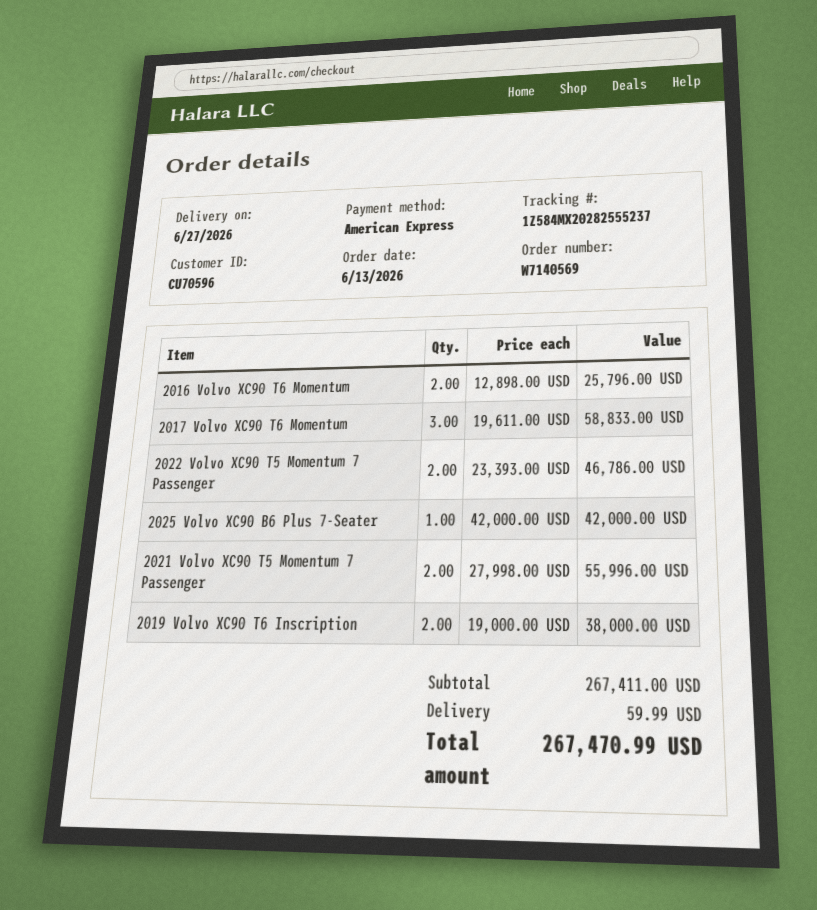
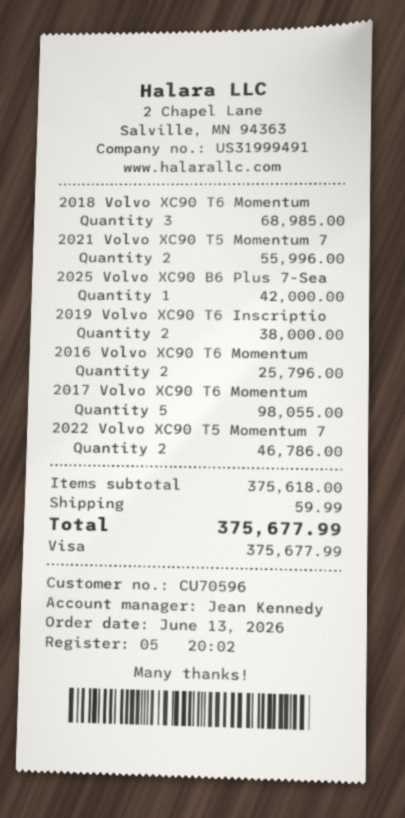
payment method: American Express -> Visa
2017 Volvo XC90 T6 Momentum: 3 for 58833.00 -> 5 for 98055.00
2018 Volvo XC90 T6 Momentum: none -> 3 for 68985.00
subtotal: 267411.00 -> 375618.00
total: 267470.99 -> 375677.99

